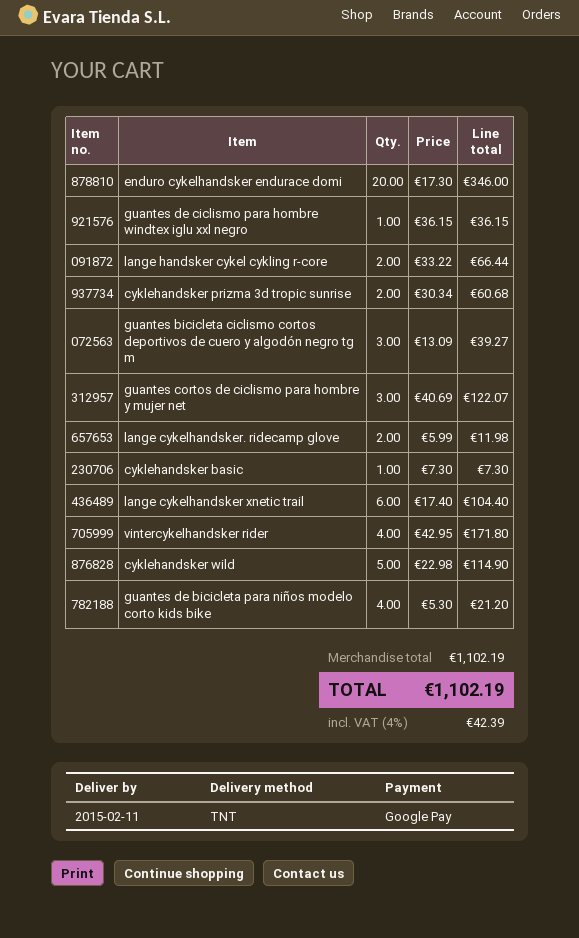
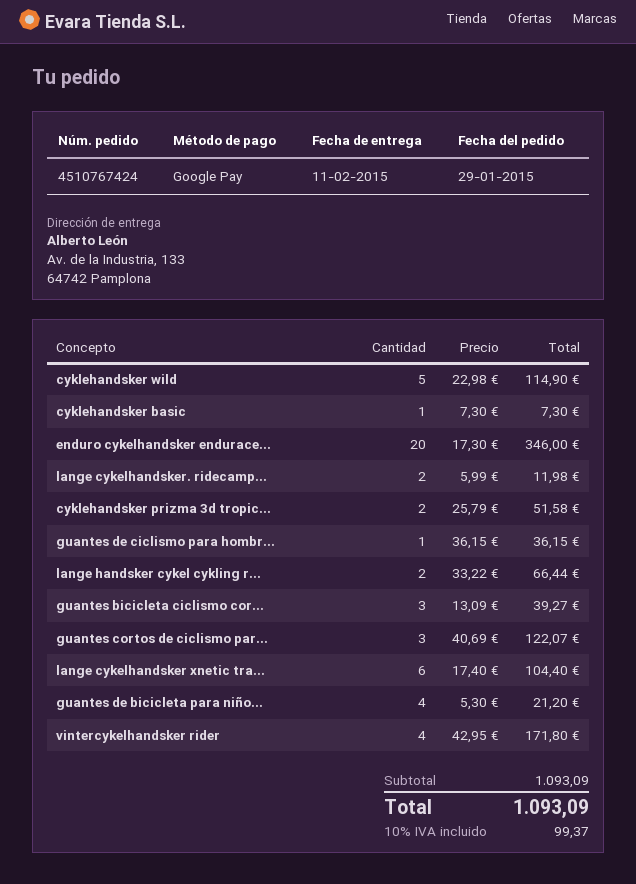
cyklehandsker prizma 3d tropic sunrise: 2 x 30.34 = 60.68 -> 2 x 25.79 = 51.58
subtotal: 1102.19 -> 1093.09
tax: 4% = 42.39 -> 10% = 99.37
total: 1102.19 -> 1093.09

